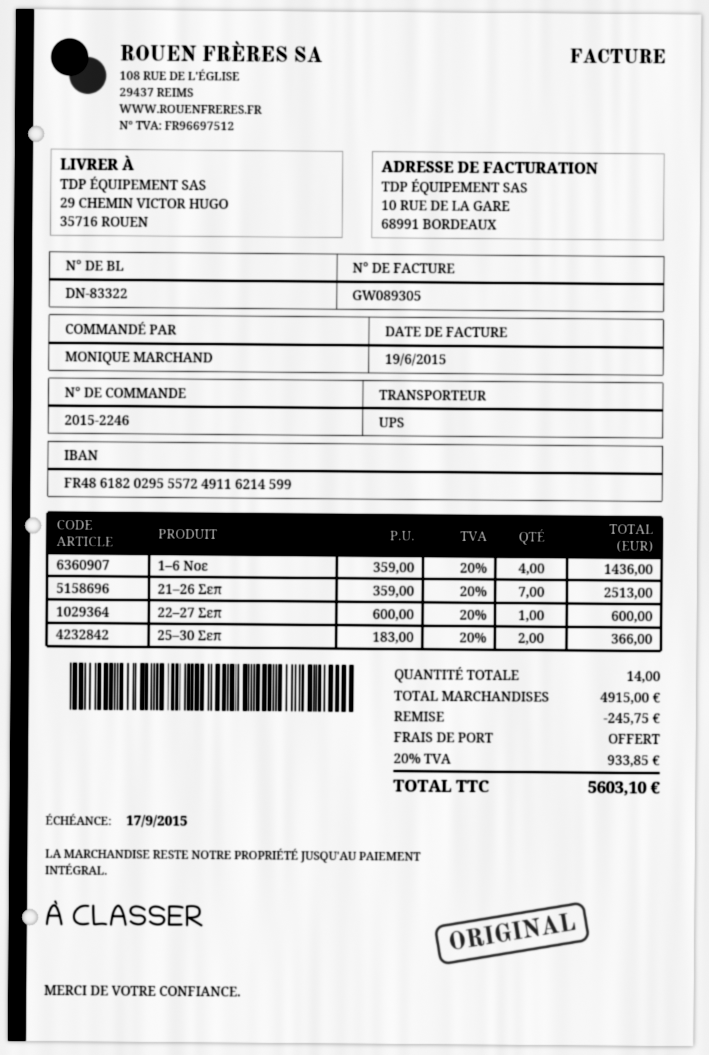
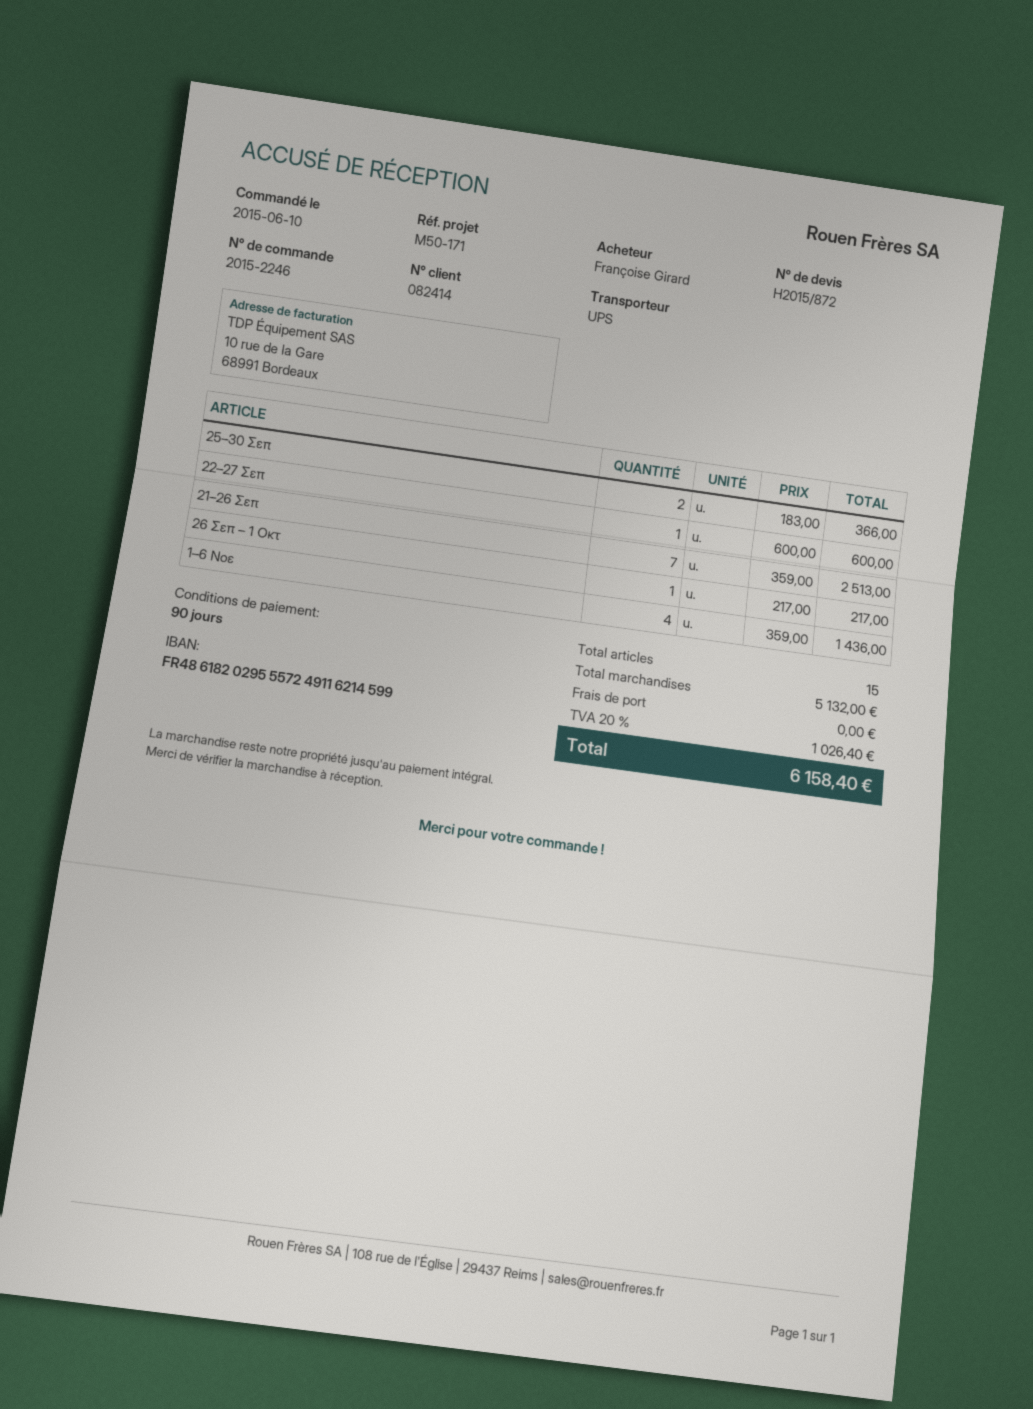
ordered by: MONIQUE MARCHAND -> Françoise Girard
26 Σεπ – 1 Οκτ: none -> 1 x 217.00 = 217.00
total quantity: 14 -> 15
subtotal: 4915.00 -> 5132.00
discount: 245.75 -> none
tax: 20% = 933.85 -> 20% = 1026.40
total: 5603.10 -> 6158.40

